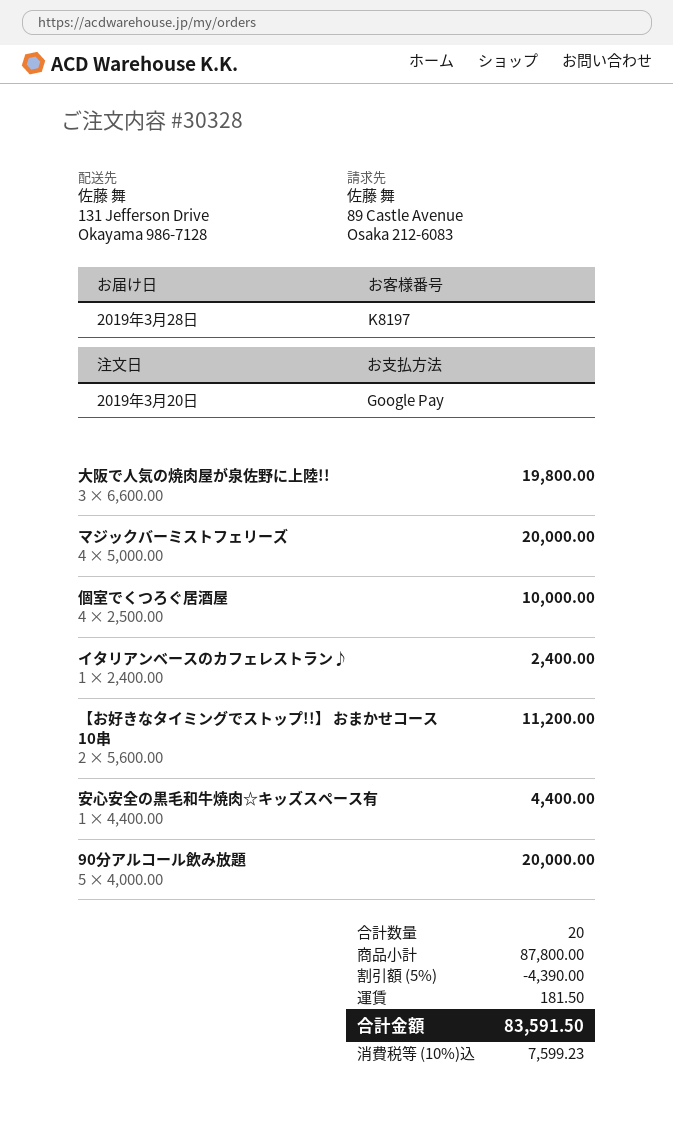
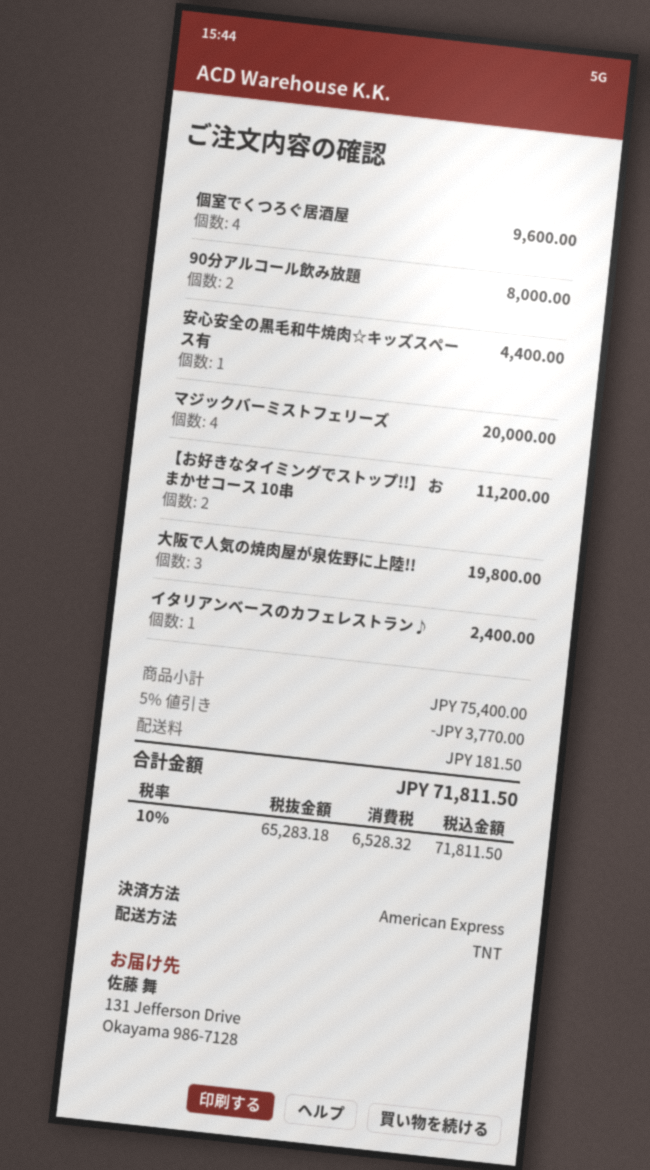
payment method: Google Pay -> American Express
個室でくつろぐ居酒屋: 4 for 10000.00 -> 4 for 9600.00
90分アルコール飲み放題: 5 for 20000.00 -> 2 for 8000.00
subtotal: 87800.00 -> 75400.00
discount: 5% = 4390.00 -> 5% = 3770.00
tax: 10% = 7599.23 -> 10% = 6528.32
total: 83591.50 -> 71811.50

